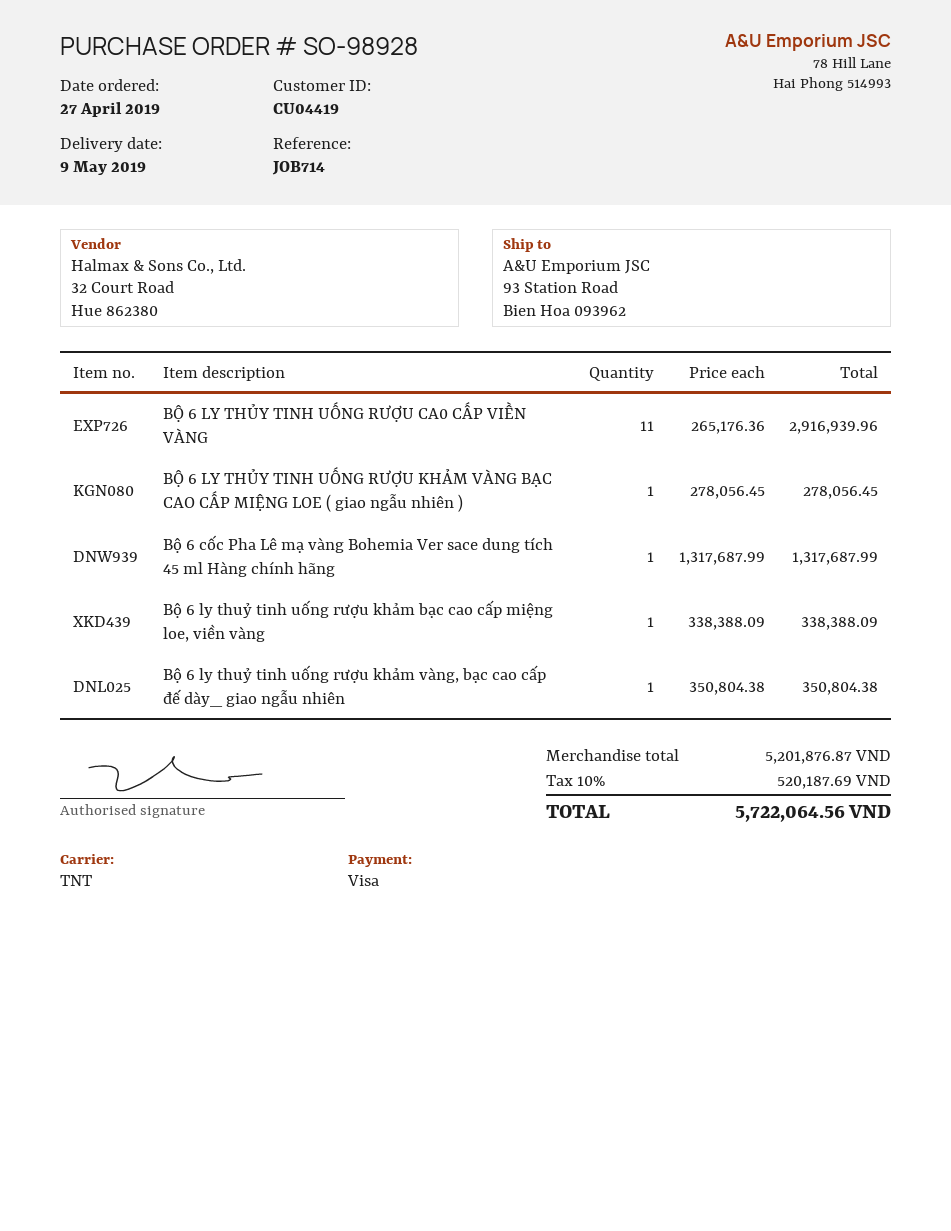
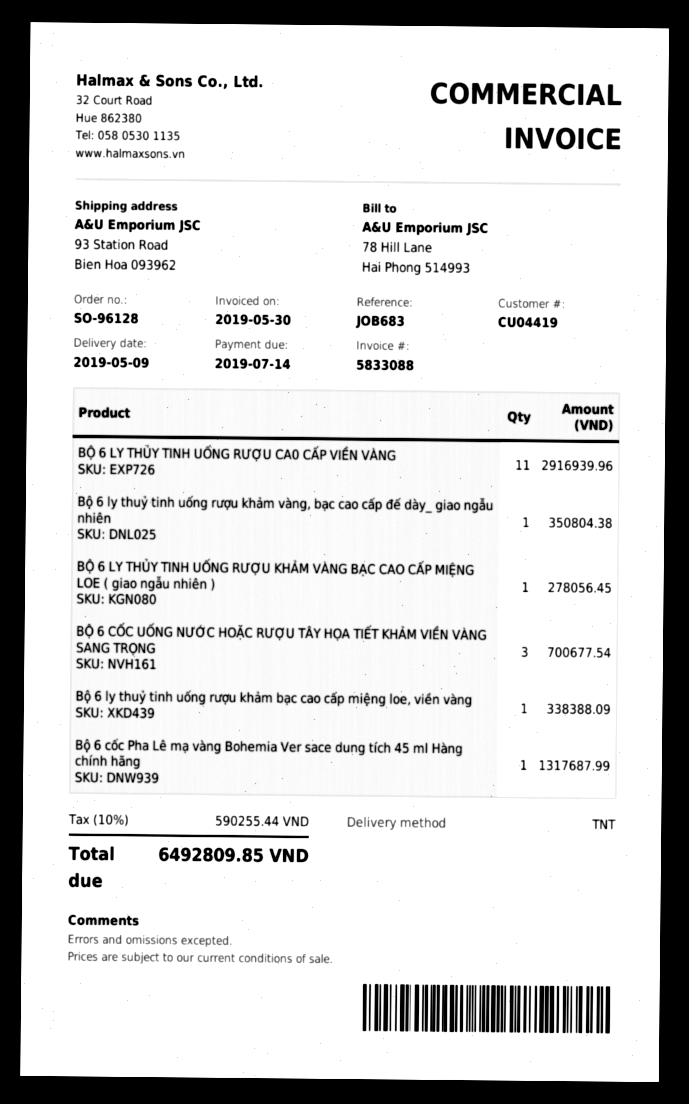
order number: SO-98928 -> SO-96128
reference: JOB714 -> JOB683
BỘ 6 CỐC UỐNG NƯỚC HOẶC RƯỢU TÂY HỌA TIẾT KHẢM VIỀN VÀNG SANG TRỌNG: none -> 3 for 700677.54
tax: 10% = 520187.69 -> 10% = 590255.44
total: 5722064.56 -> 6492809.85

